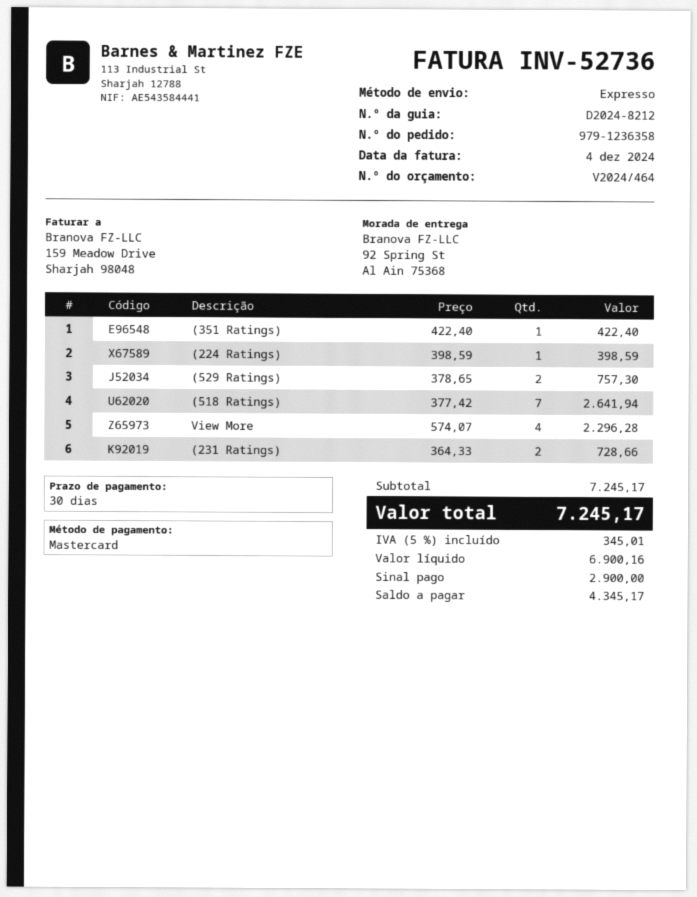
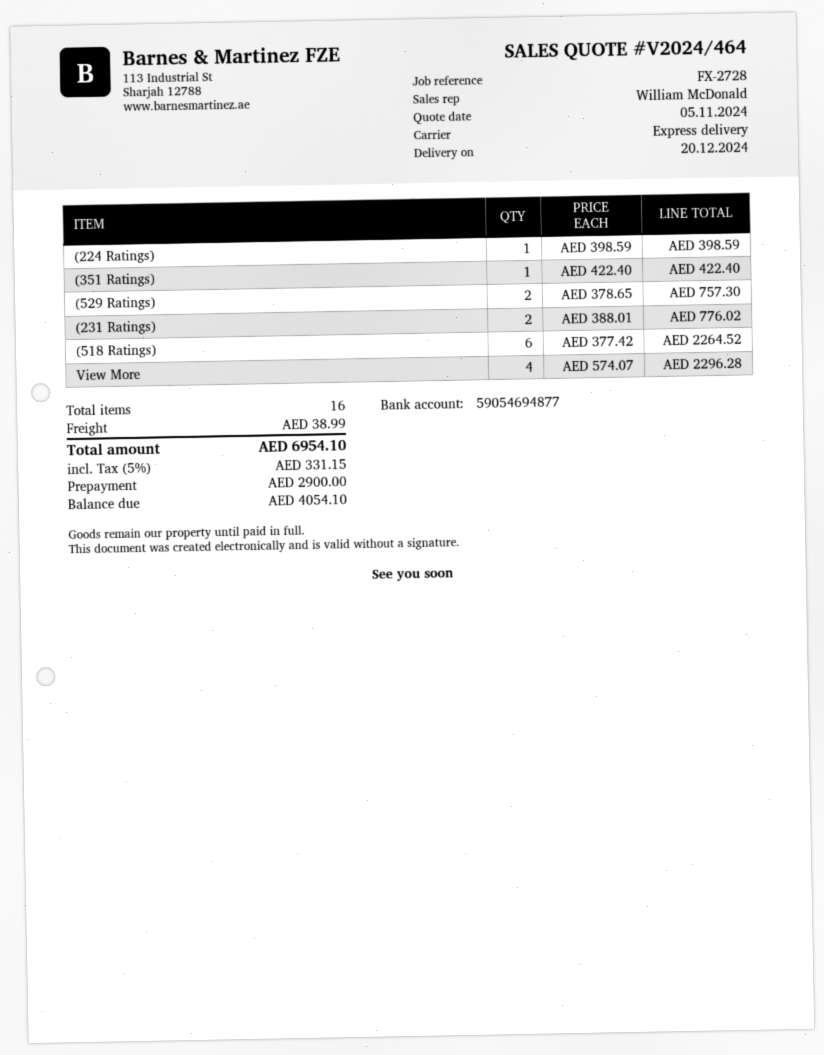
(518 Ratings): 7 x 377.42 = 2641.94 -> 6 x 377.42 = 2264.52
(231 Ratings): 2 x 364.33 = 728.66 -> 2 x 388.01 = 776.02
shipping: none -> 38.99
tax: 5% = 345.01 -> 5% = 331.15
total: 7245.17 -> 6954.10
balance: 4345.17 -> 4054.10

